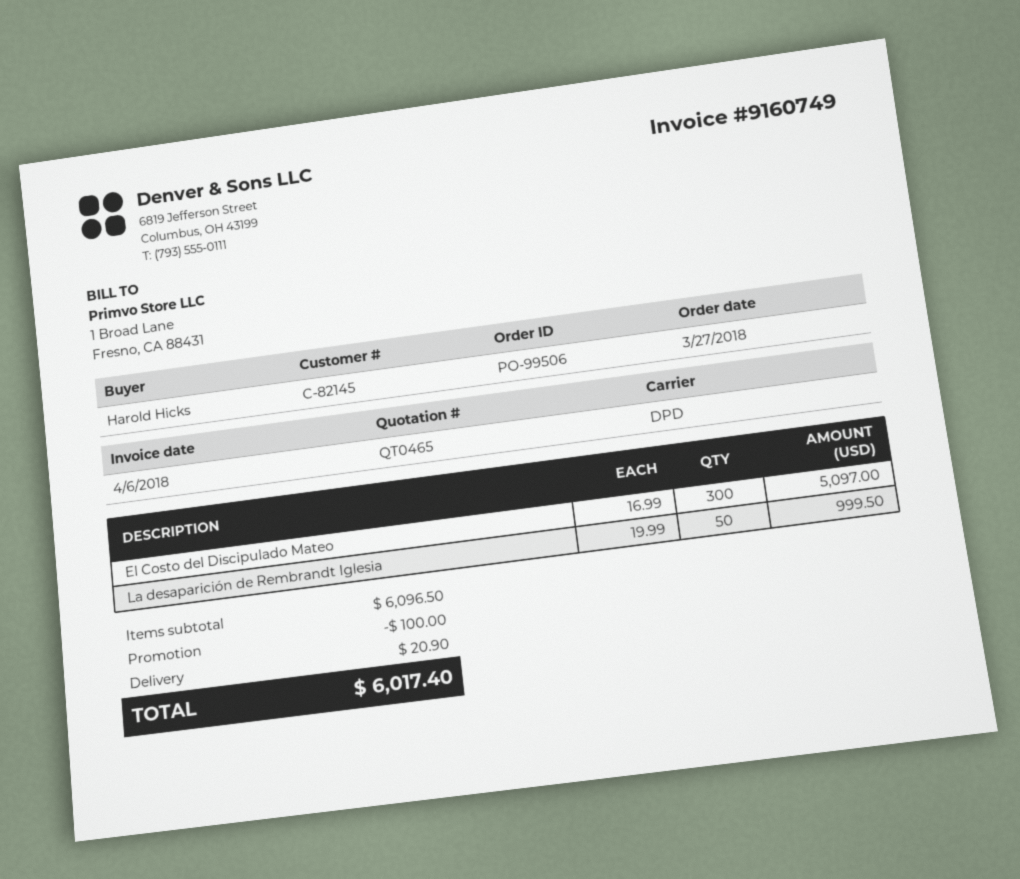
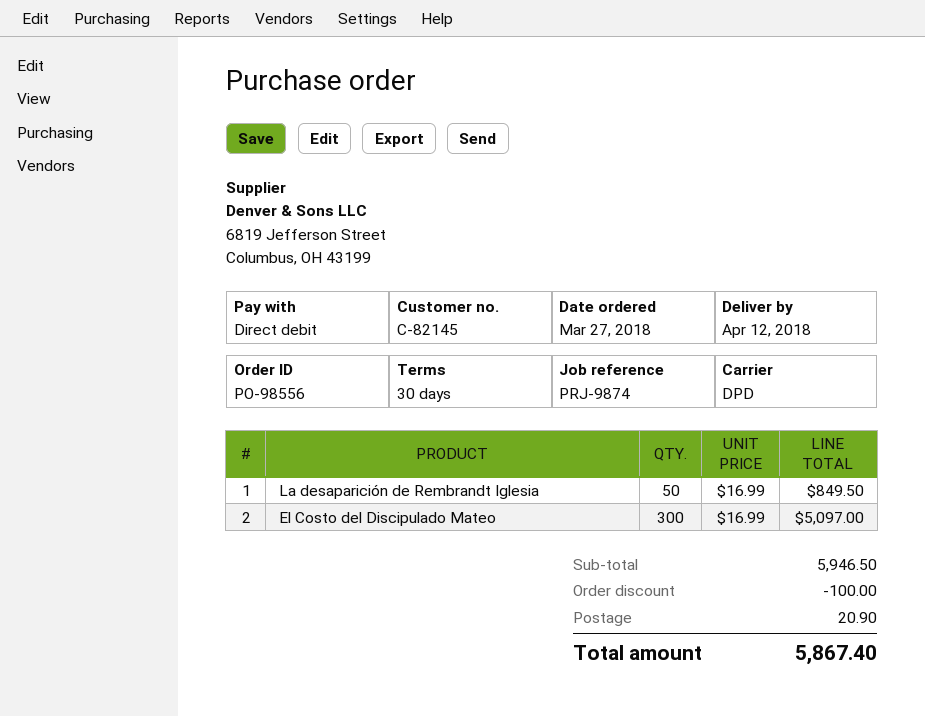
order number: PO-99506 -> PO-98556
La desaparición de Rembrandt Iglesia: 50 x 19.99 = 999.50 -> 50 x 16.99 = 849.50
subtotal: 6096.50 -> 5946.50
total: 6017.40 -> 5867.40

